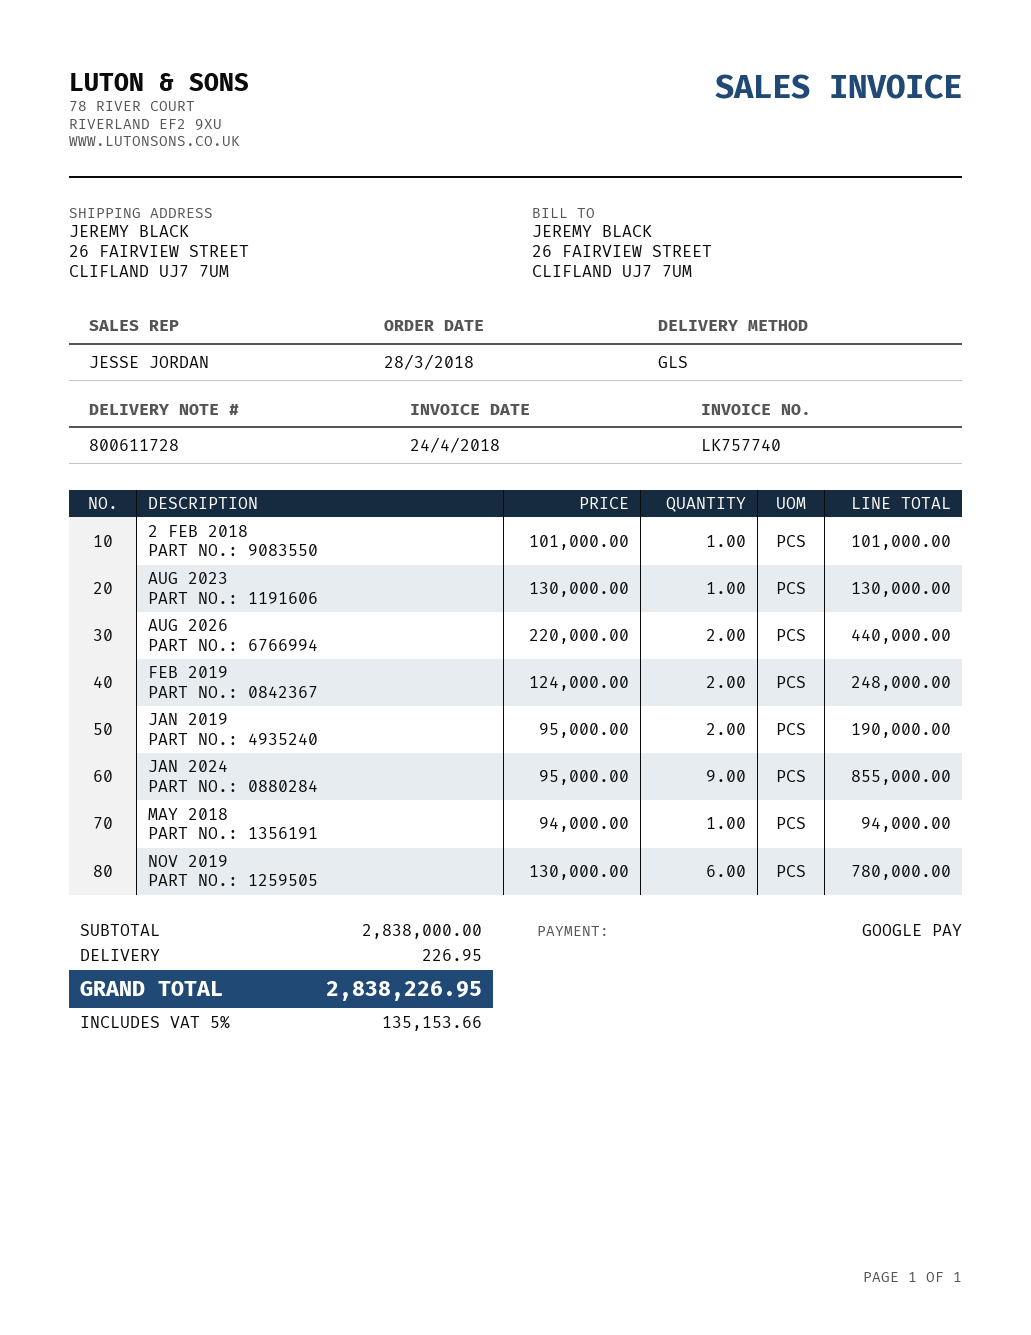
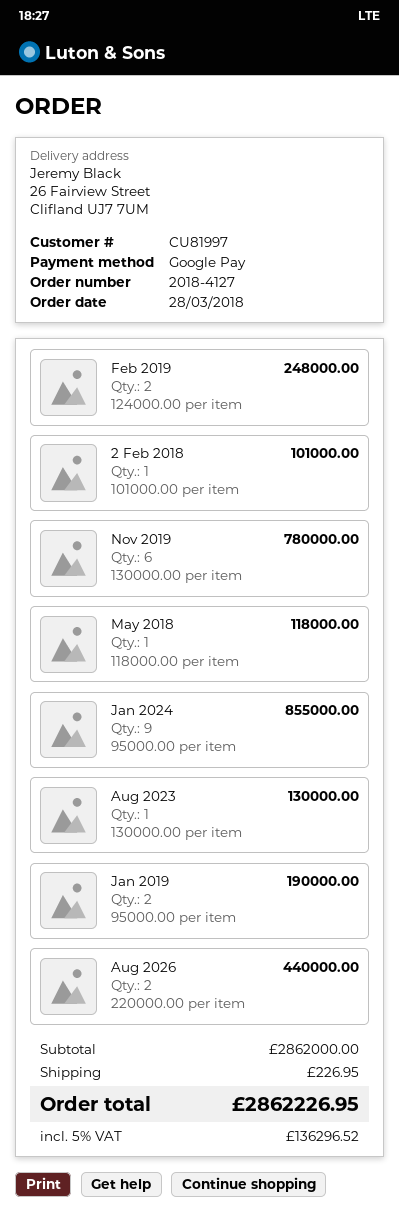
MAY 2018: 1 x 94000.00 = 94000.00 -> 1 x 118000.00 = 118000.00
subtotal: 2838000.00 -> 2862000.00
tax: 5% = 135153.66 -> 5% = 136296.52
total: 2838226.95 -> 2862226.95

